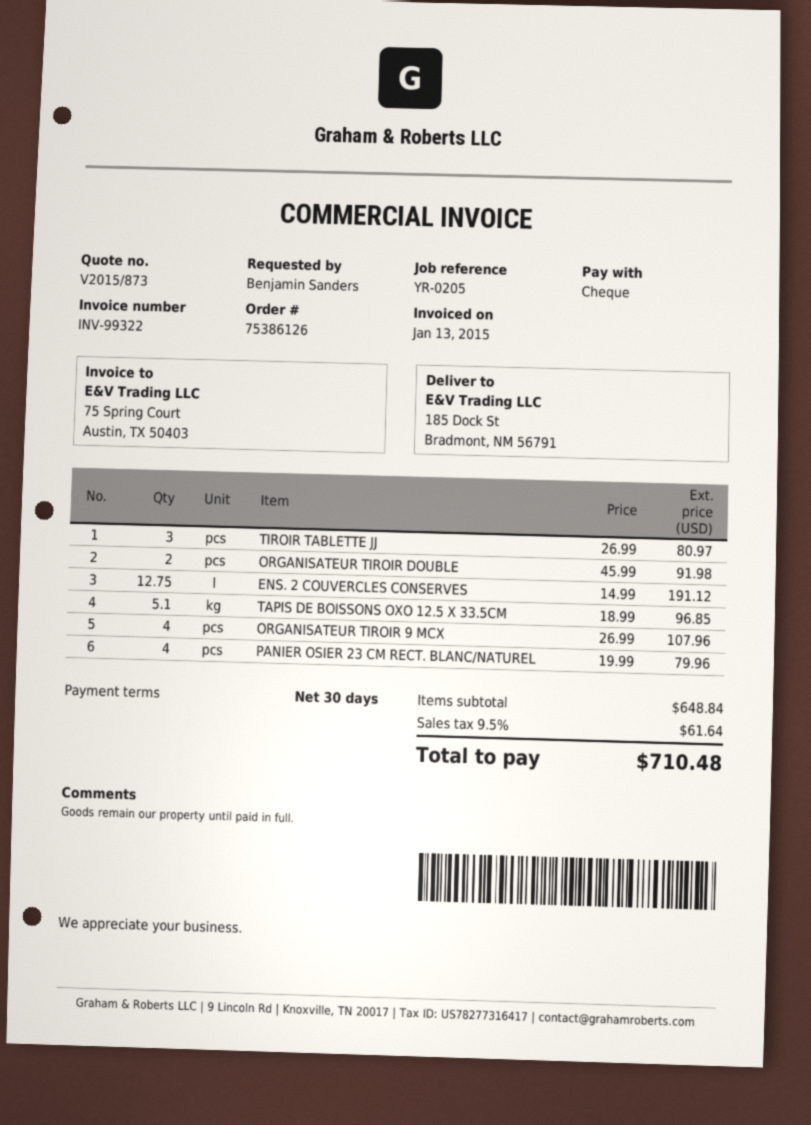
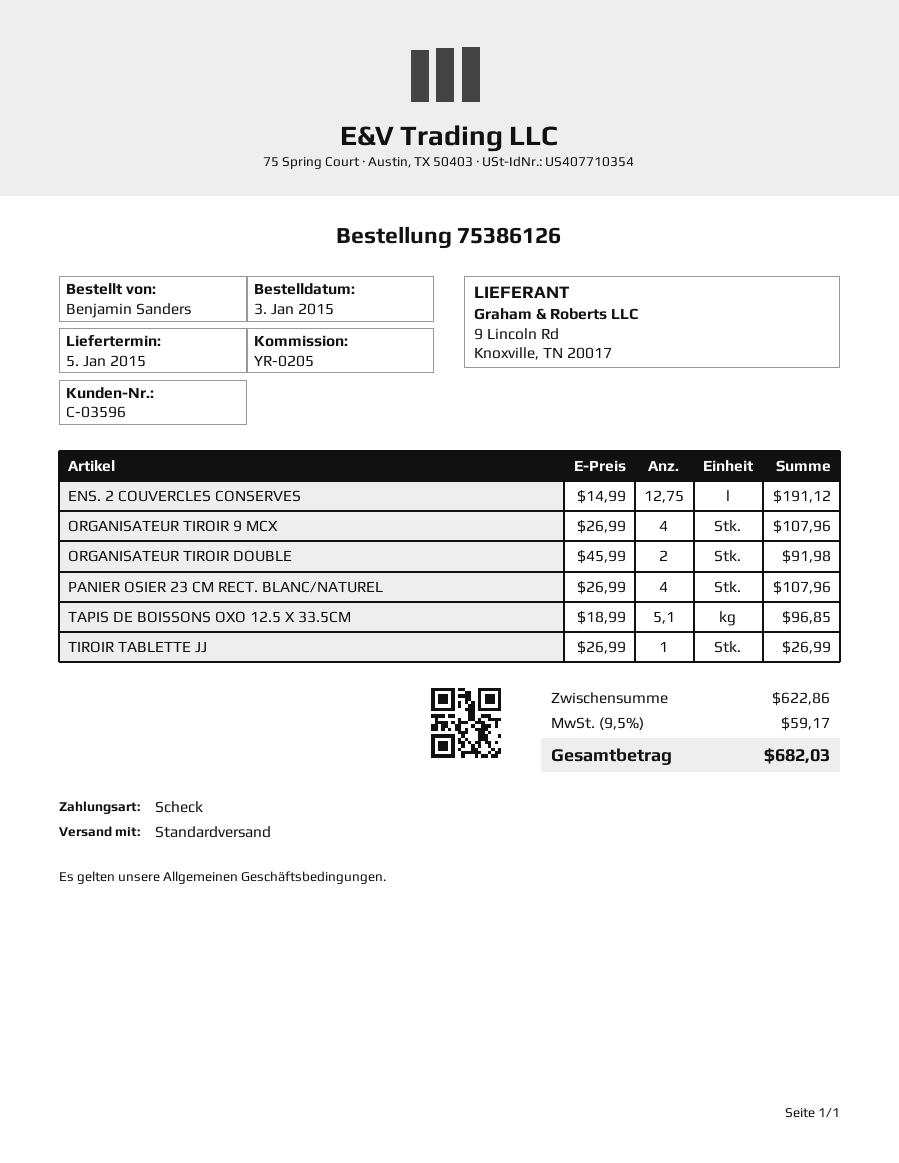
TIROIR TABLETTE JJ: 3 x 26.99 = 80.97 -> 1 x 26.99 = 26.99
PANIER OSIER 23 CM RECT. BLANC/NATUREL: 4 x 19.99 = 79.96 -> 4 x 26.99 = 107.96
subtotal: 648.84 -> 622.86
tax: 9.5% = 61.64 -> 9.5% = 59.17
total: 710.48 -> 682.03

